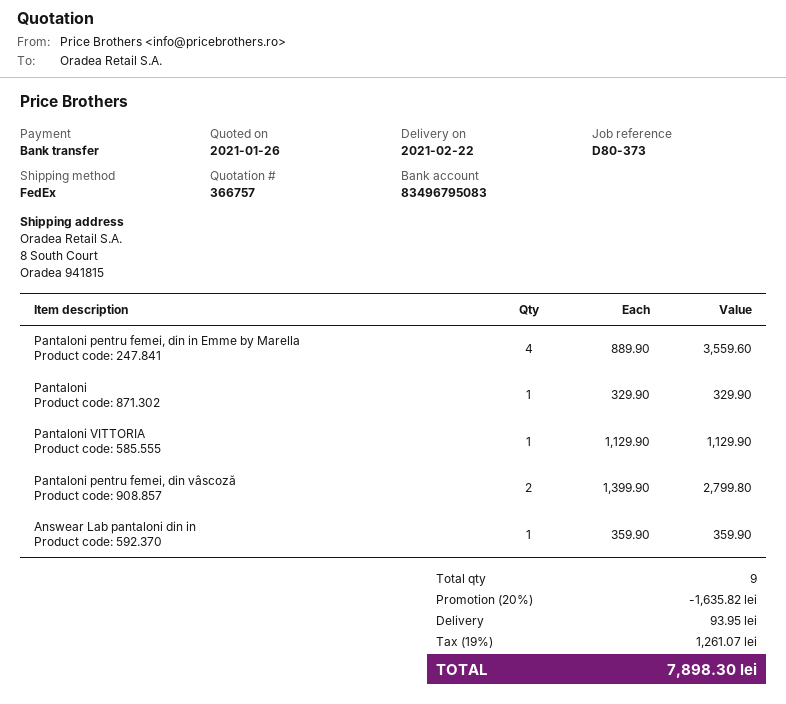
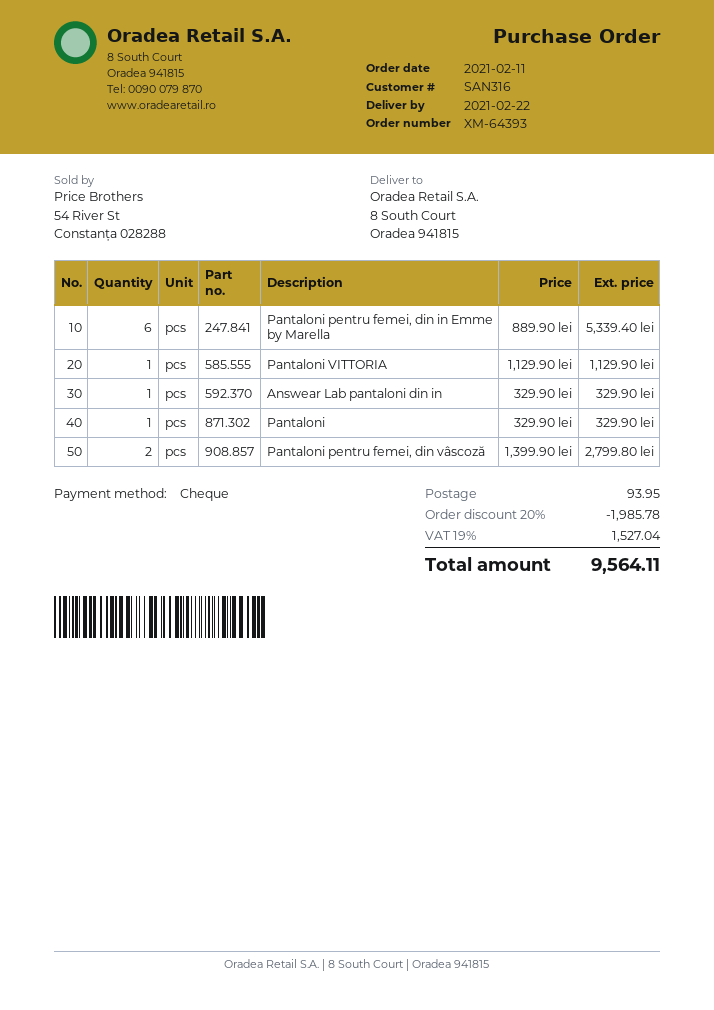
payment method: bank transfer -> cheque
Pantaloni pentru femei, din in Emme by Marella: 4 x 889.90 = 3559.60 -> 6 x 889.90 = 5339.40
Answear Lab pantaloni din in: 1 x 359.90 = 359.90 -> 1 x 329.90 = 329.90
discount: 20% = 1635.82 -> 20% = 1985.78
tax: 19% = 1261.07 -> 19% = 1527.04
total: 7898.30 -> 9564.11

